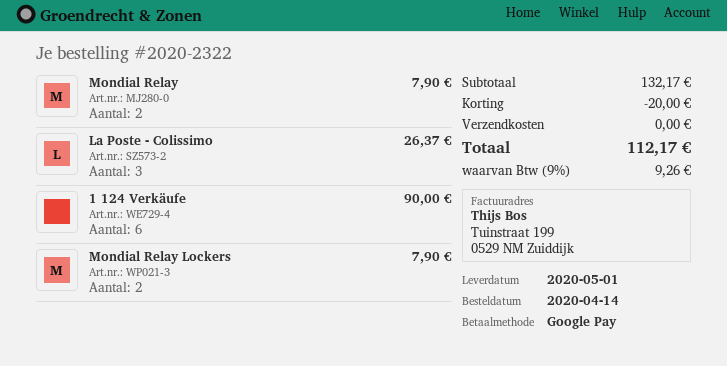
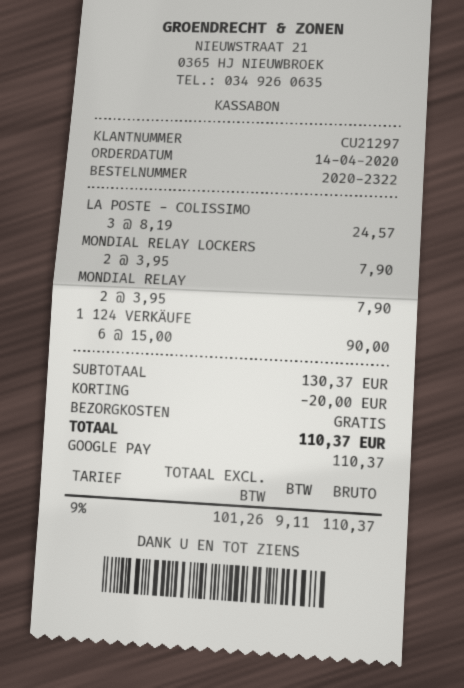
La Poste - Colissimo: 3 for 26.37 -> 3 for 24.57
subtotal: 132.17 -> 130.37
tax: 9% = 9.26 -> 9% = 9.11
total: 112.17 -> 110.37

